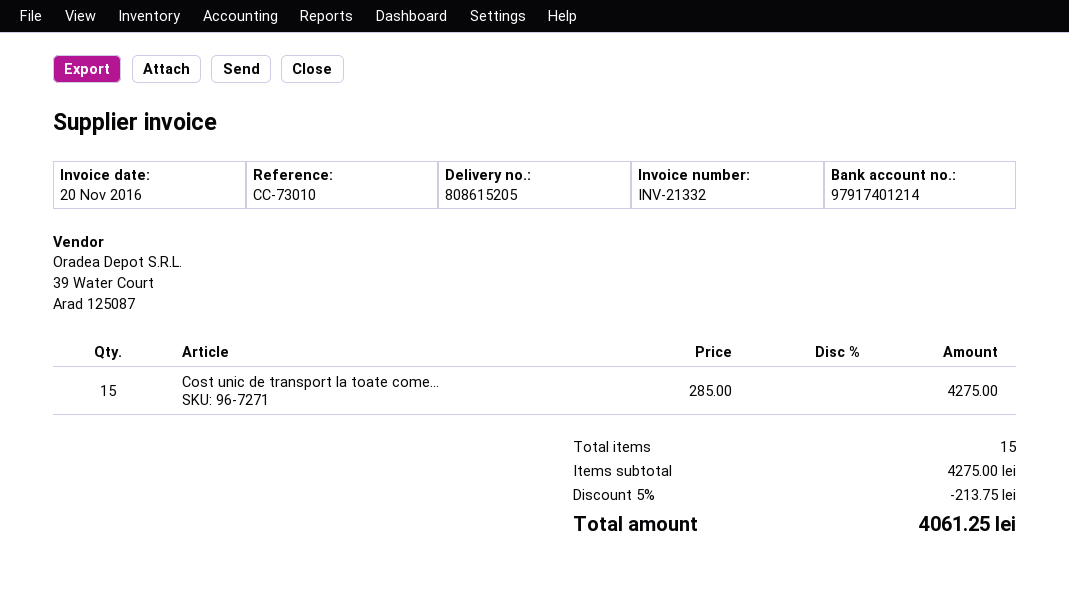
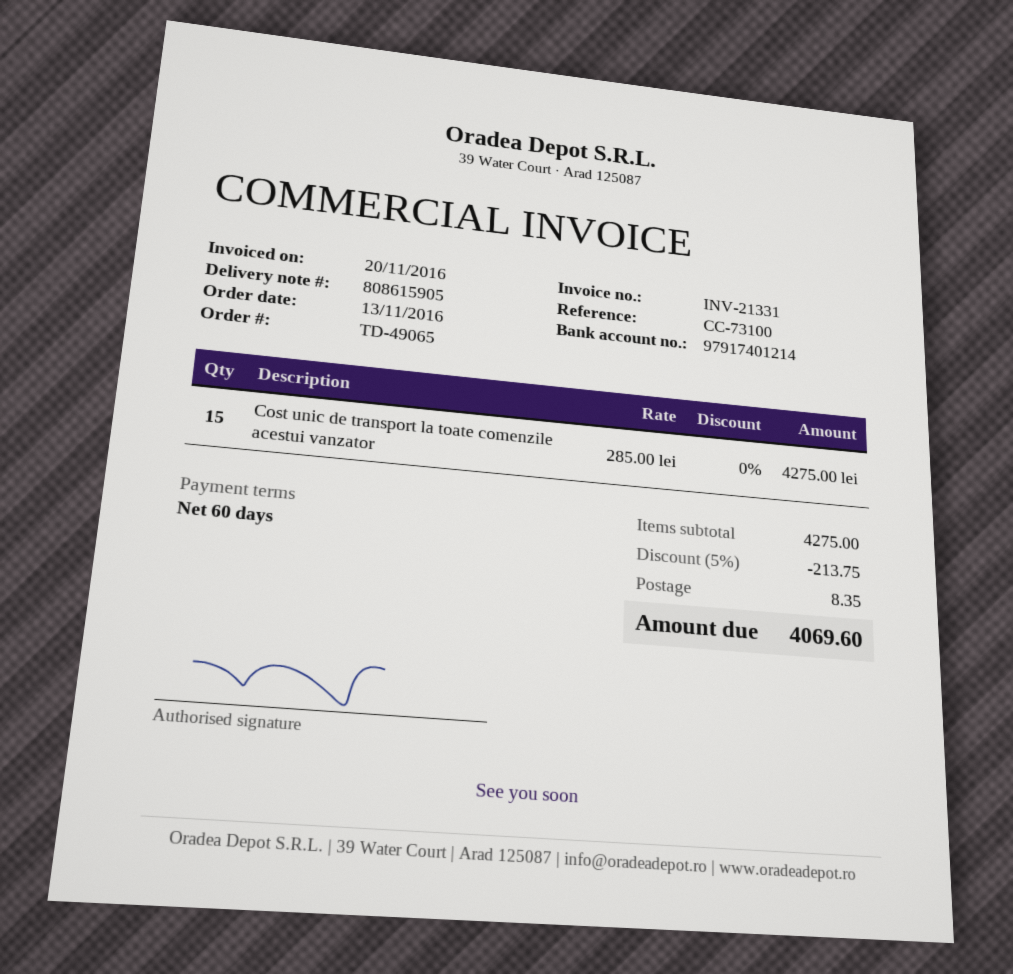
delivery note number: 808615205 -> 808615905
invoice number: INV-21332 -> INV-21331
reference: CC-73010 -> CC-73100
shipping: none -> 8.35
total: 4061.25 -> 4069.60

